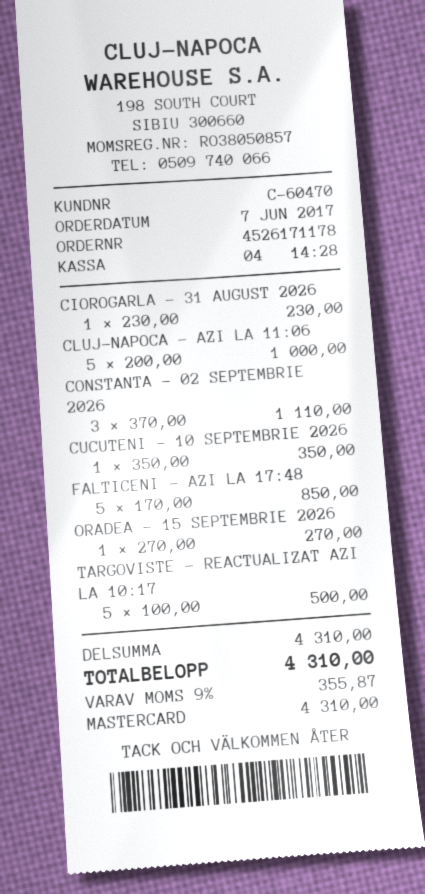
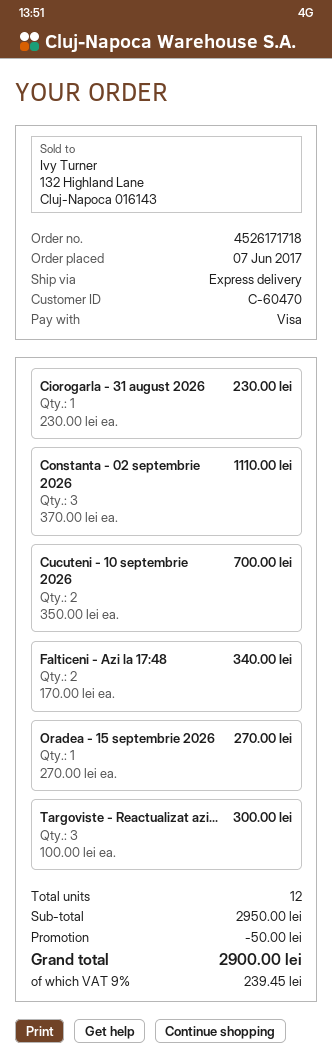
order number: 4526171178 -> 4526171718
payment method: Mastercard -> Visa
CLUJ-NAPOCA - AZI LA 11:06: 5 x 200.00 = 1000.00 -> none
CUCUTENI - 10 SEPTEMBRIE 2026: 1 x 350.00 = 350.00 -> 2 x 350.00 = 700.00
FALTICENI - AZI LA 17:48: 5 x 170.00 = 850.00 -> 2 x 170.00 = 340.00
TARGOVISTE - REACTUALIZAT AZI LA 10:17: 5 x 100.00 = 500.00 -> 3 x 100.00 = 300.00
subtotal: 4310.00 -> 2950.00
discount: none -> 50.00
tax: 9% = 355.87 -> 9% = 239.45
total: 4310.00 -> 2900.00

